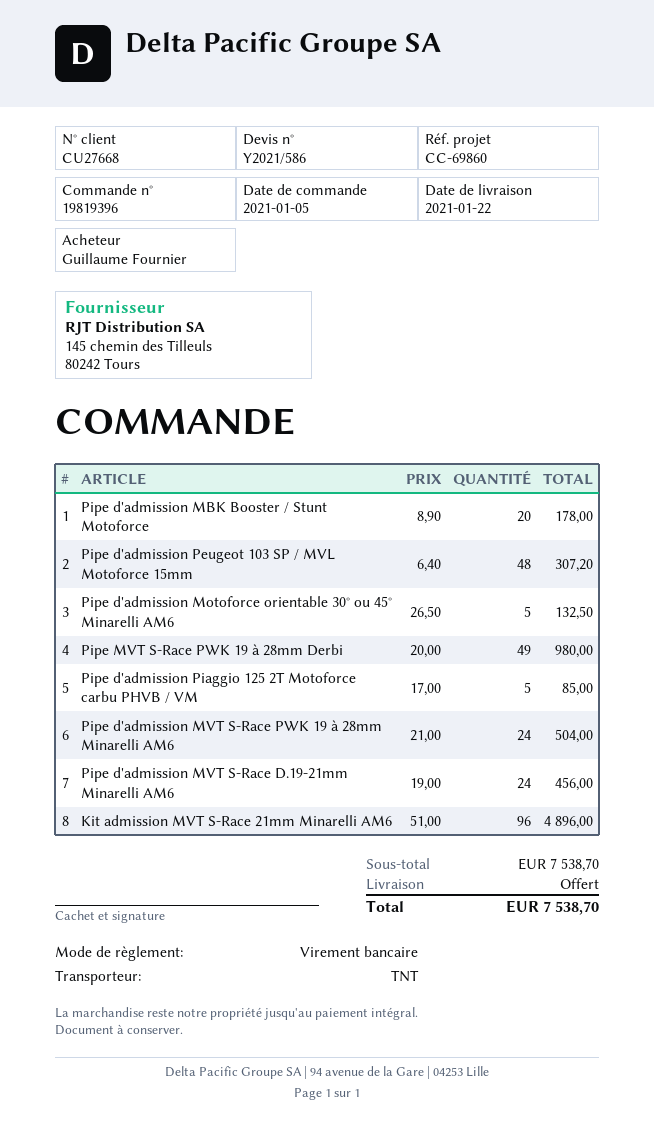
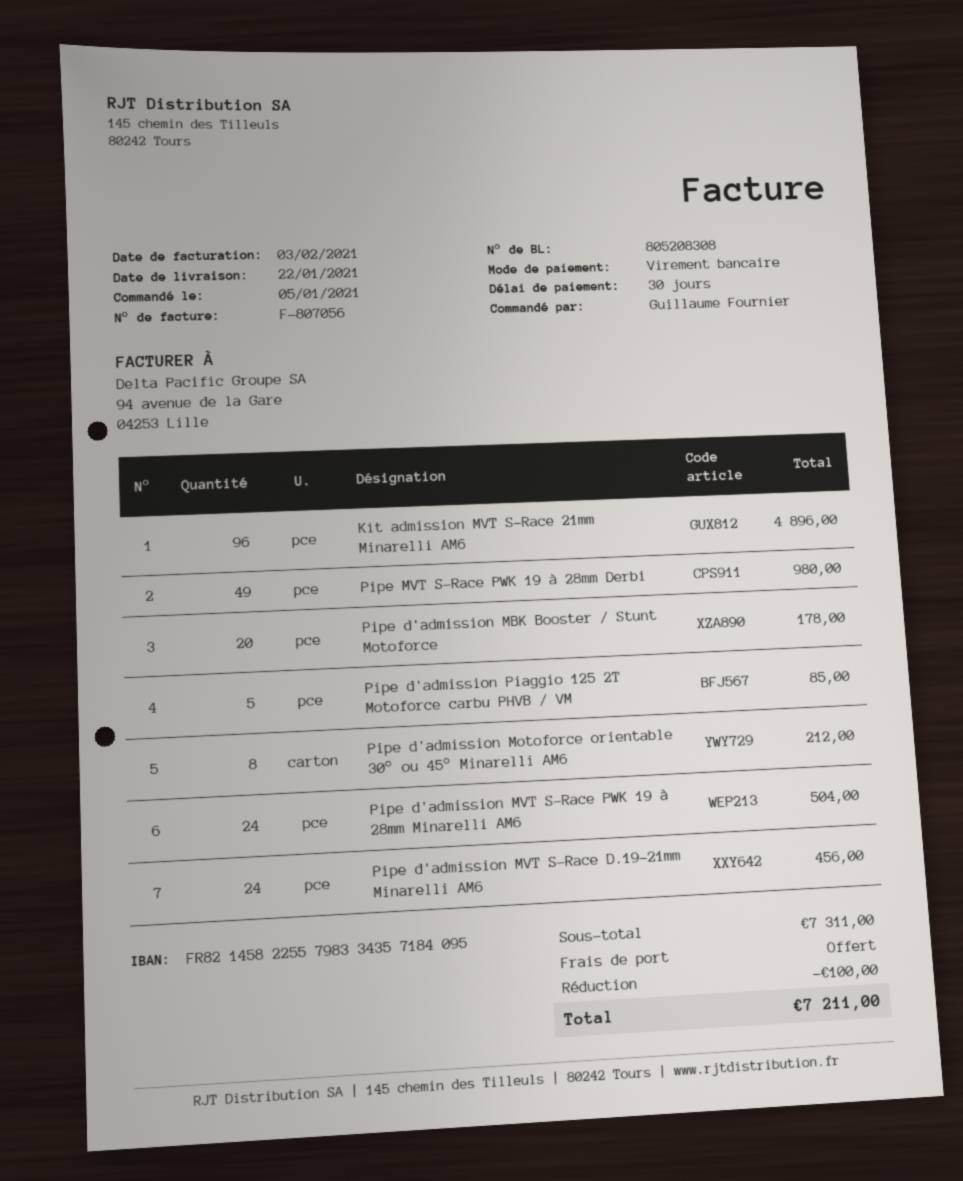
Pipe d'admission Peugeot 103 SP / MVL Motoforce 15mm: 48 for 307.20 -> none
Pipe d'admission Motoforce orientable 30° ou 45° Minarelli AM6: 5 for 132.50 -> 8 for 212.00
subtotal: 7538.70 -> 7311.00
discount: none -> 100.00
total: 7538.70 -> 7211.00

